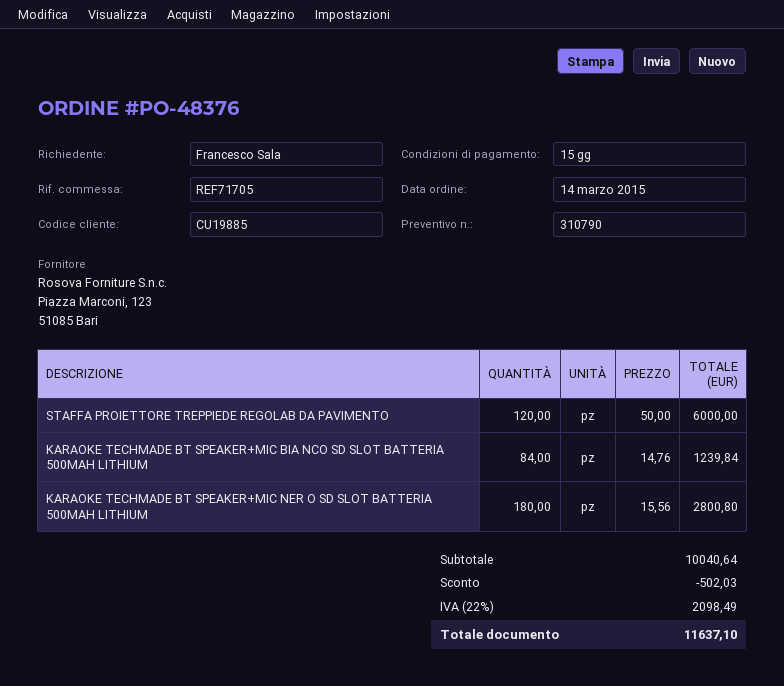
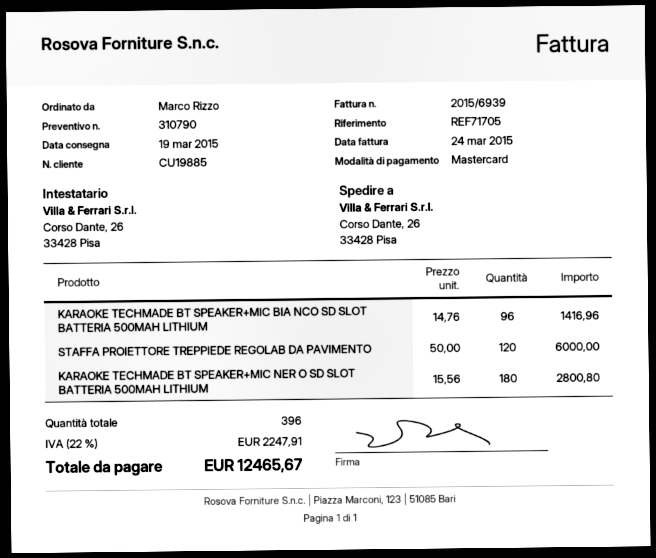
ordered by: Francesco Sala -> Marco Rizzo
KARAOKE TECHMADE BT SPEAKER+MIC BIA NCO SD SLOT BATTERIA 500MAH LITHIUM: 84 x 14.76 = 1239.84 -> 96 x 14.76 = 1416.96
discount: 502.03 -> none
tax: 22% = 2098.49 -> 22% = 2247.91
total: 11637.10 -> 12465.67

